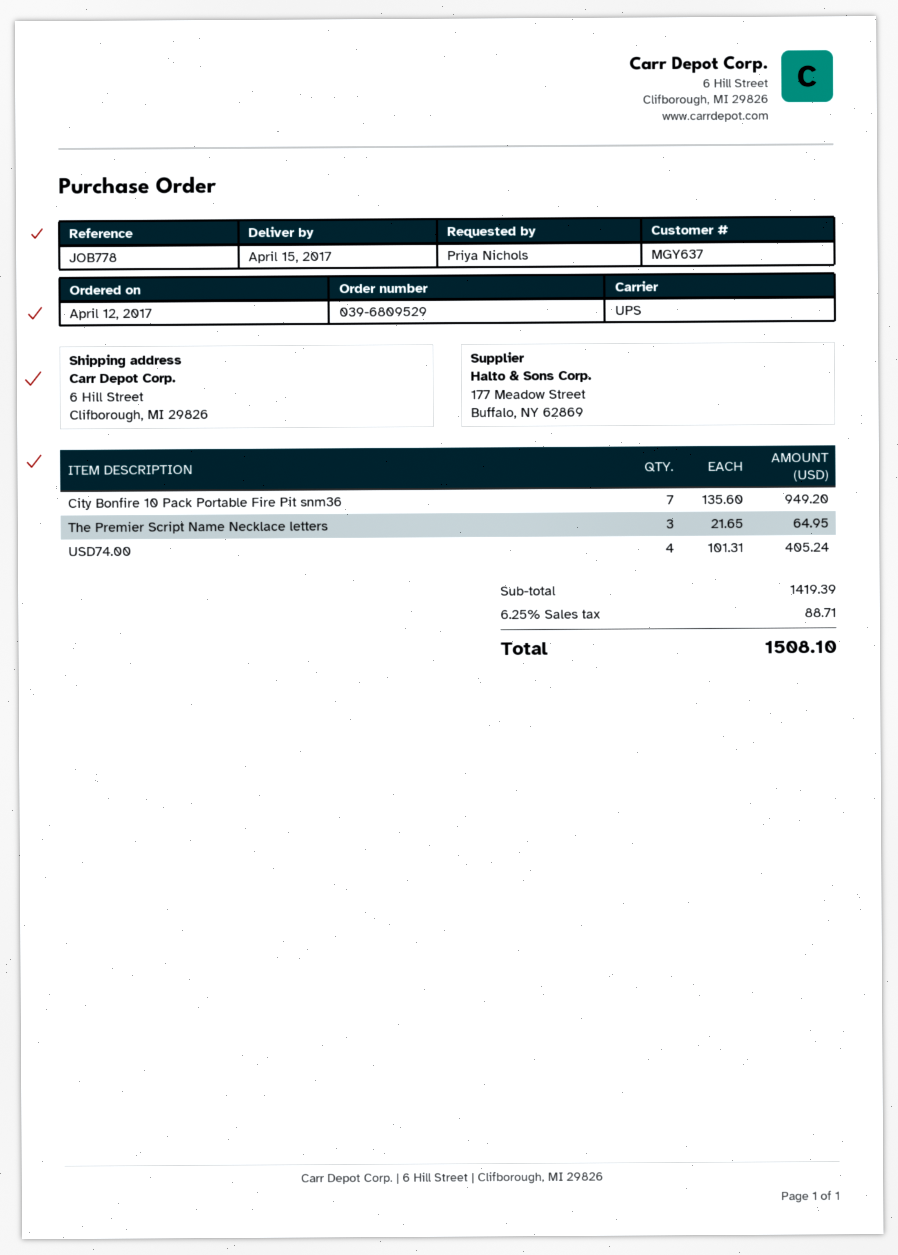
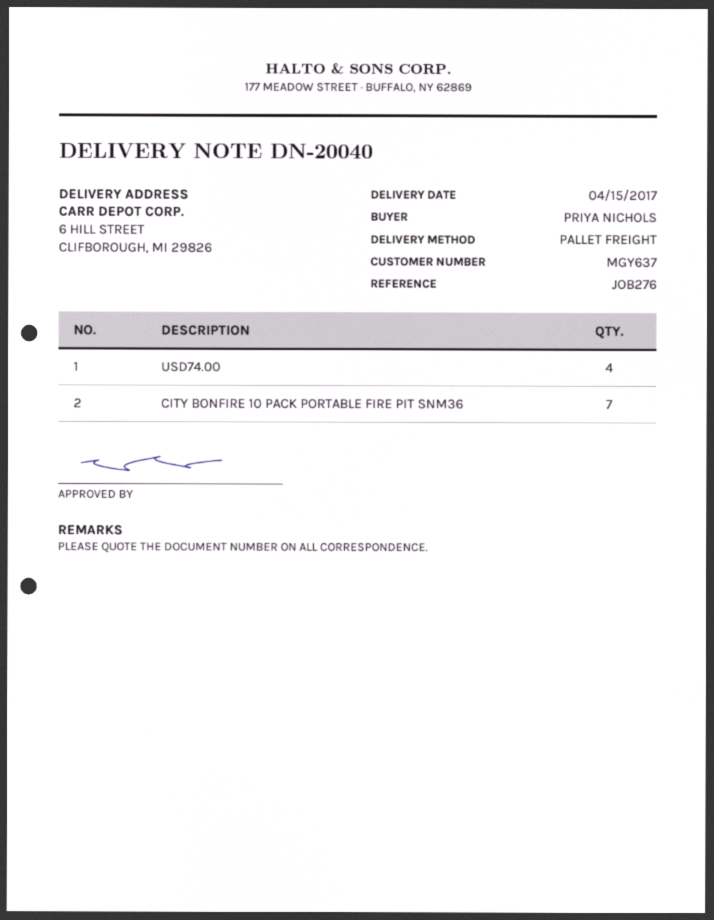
reference: JOB778 -> JOB276
shipping method: UPS -> pallet freight
The Premier Script Name Necklace letters: 3 -> none

